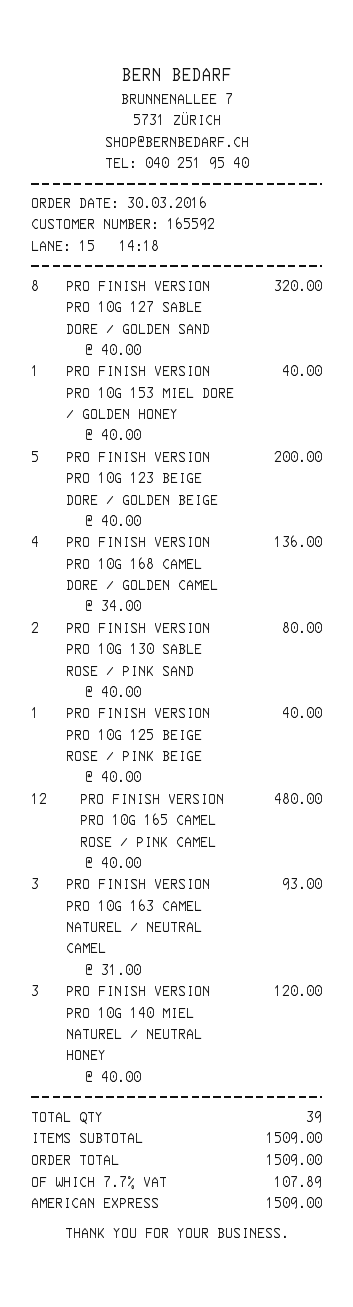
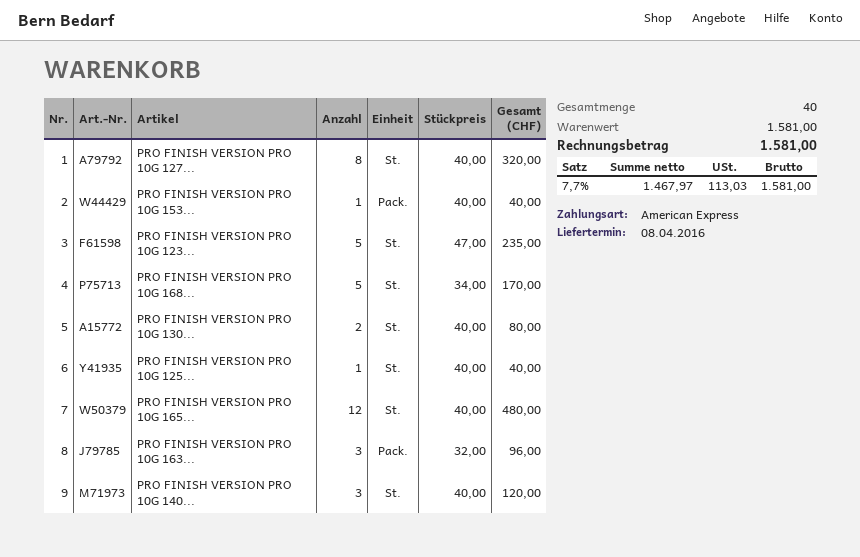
PRO FINISH VERSION PRO 10G 123 BEIGE DORE / GOLDEN BEIGE: 5 x 40.00 = 200.00 -> 5 x 47.00 = 235.00
PRO FINISH VERSION PRO 10G 168 CAMEL DORE / GOLDEN CAMEL: 4 x 34.00 = 136.00 -> 5 x 34.00 = 170.00
PRO FINISH VERSION PRO 10G 163 CAMEL NATUREL / NEUTRAL CAMEL: 3 x 31.00 = 93.00 -> 3 x 32.00 = 96.00
total quantity: 39 -> 40
subtotal: 1509.00 -> 1581.00
tax: 7.7% = 107.89 -> 7.7% = 113.03
total: 1509.00 -> 1581.00

